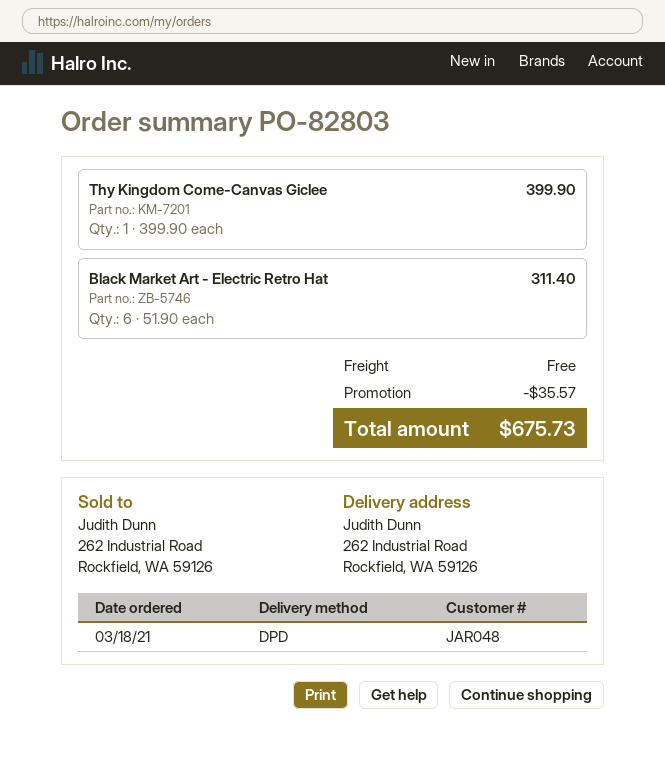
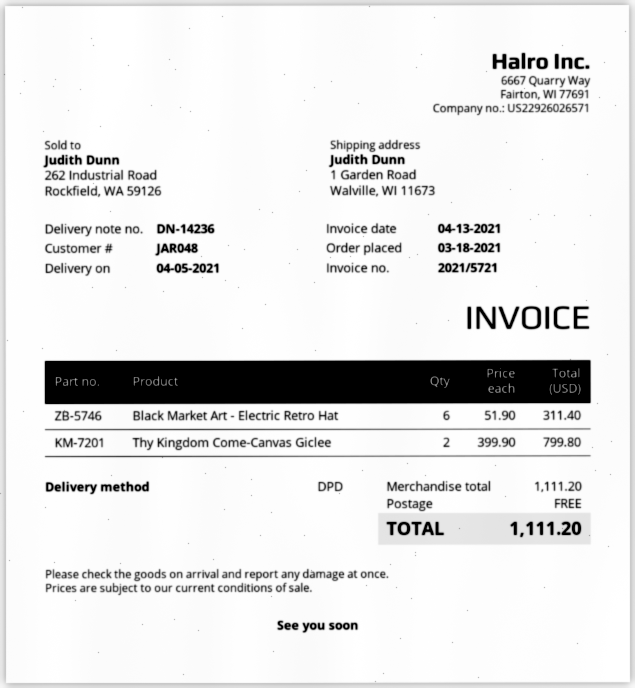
ship to: 262 Industrial Road, Rockfield, WA 59126 -> 1 Garden Road, Walville, WI 11673
Thy Kingdom Come-Canvas Giclee: 1 x 399.90 = 399.90 -> 2 x 399.90 = 799.80
discount: 35.57 -> none
total: 675.73 -> 1111.20

